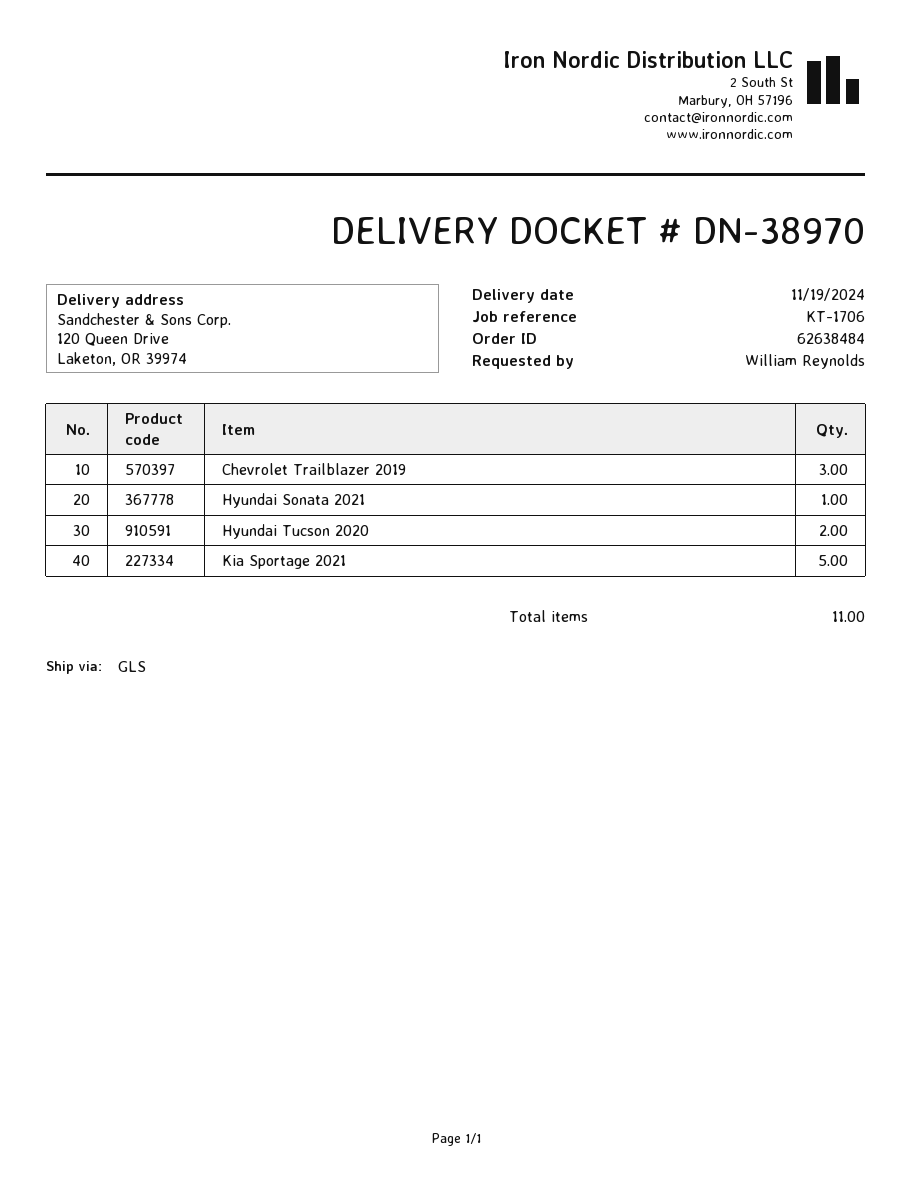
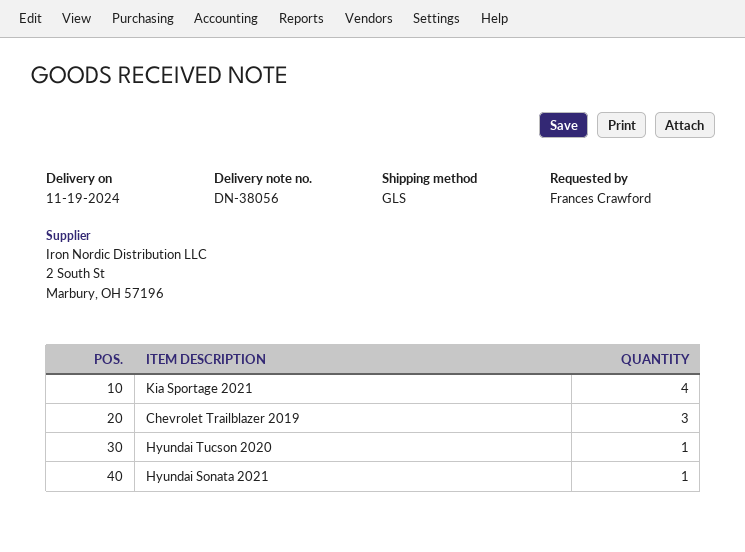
delivery note number: DN-38970 -> DN-38056
ordered by: William Reynolds -> Frances Crawford
Hyundai Tucson 2020: 2 -> 1
Kia Sportage 2021: 5 -> 4

